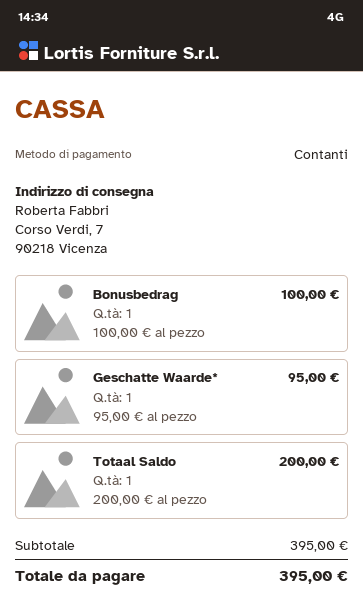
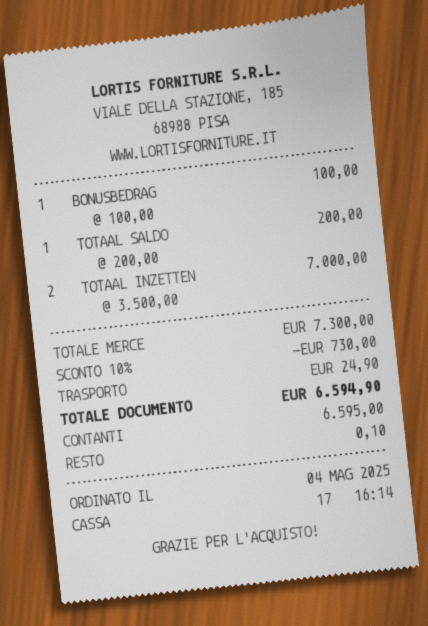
Geschatte Waarde*: 1 x 95.00 = 95.00 -> none
TOTAAL INZETTEN: none -> 2 x 3500.00 = 7000.00
subtotal: 395.00 -> 7300.00
discount: none -> 10% = 730.00
shipping: none -> 24.90
total: 395.00 -> 6594.90

